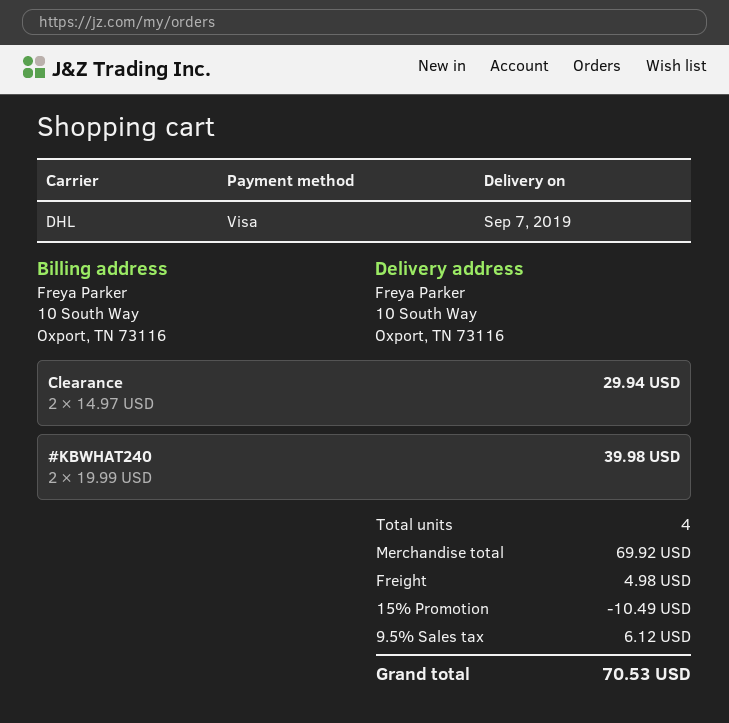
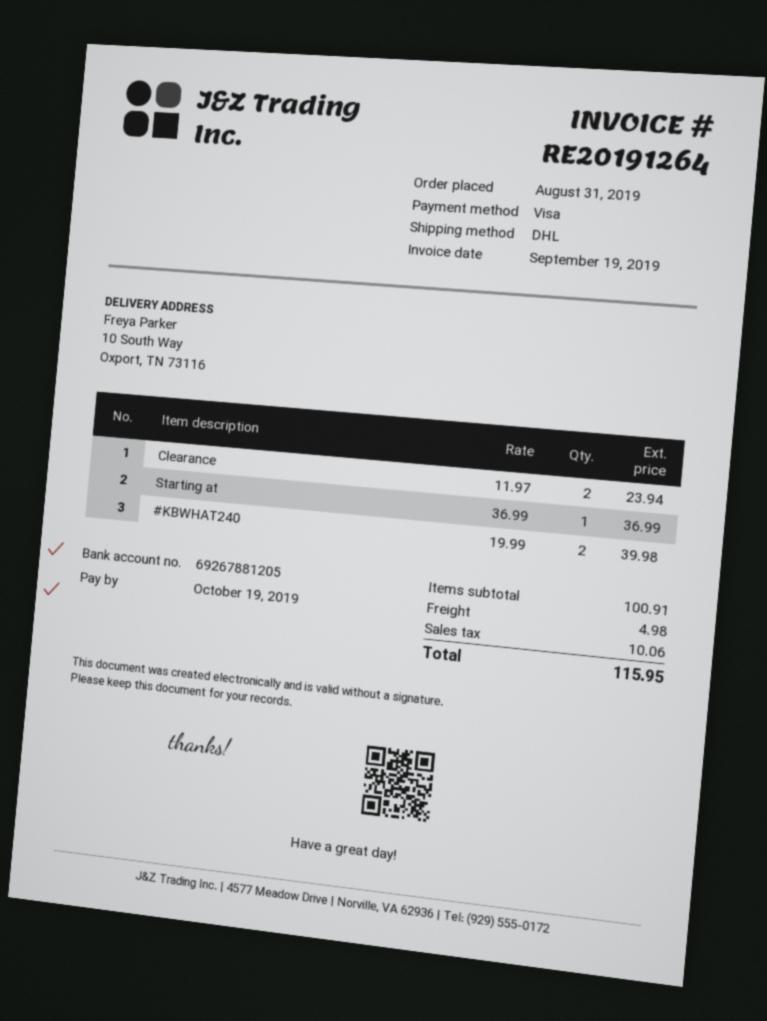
Clearance: 2 x 14.97 = 29.94 -> 2 x 11.97 = 23.94
Starting at: none -> 1 x 36.99 = 36.99
subtotal: 69.92 -> 100.91
discount: 15% = 10.49 -> none
tax: 6.12 -> 10.06
total: 70.53 -> 115.95

